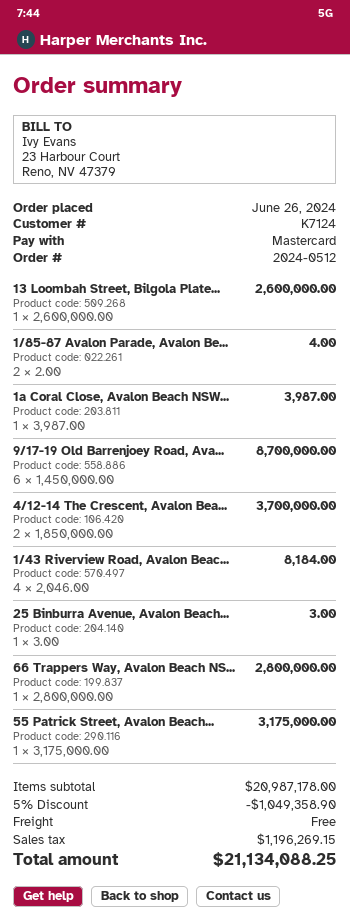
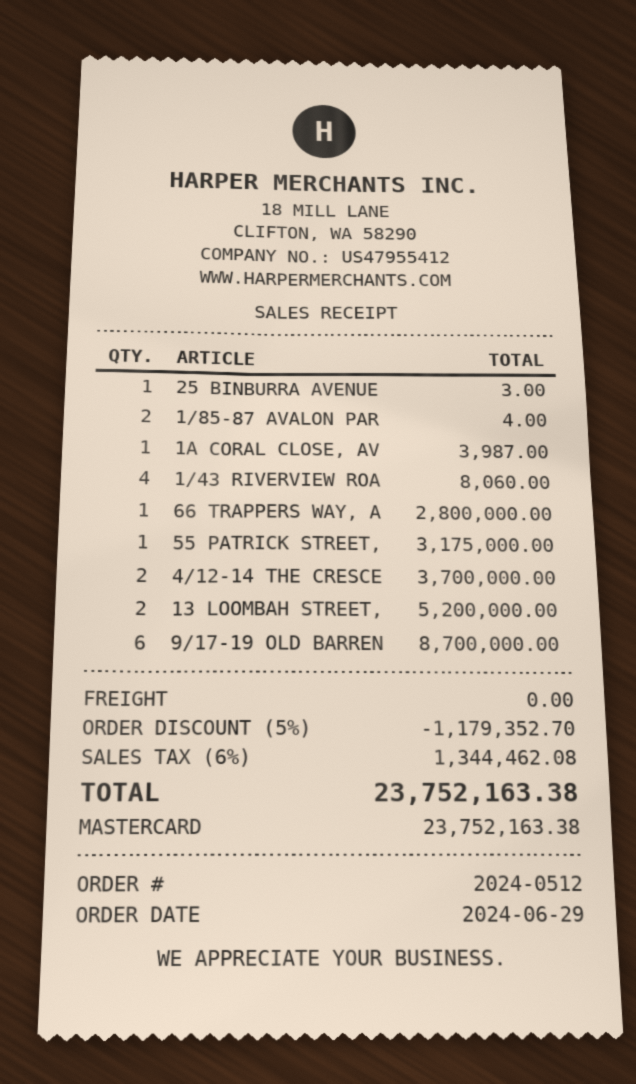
order date: 2024-06-26 -> 2024-06-29
13 Loombah Street, Bilgola Plate...: 1 for 2600000.00 -> 2 for 5200000.00
1/43 Riverview Road, Avalon Beac...: 4 for 8184.00 -> 4 for 8060.00
discount: 5% = 1049358.90 -> 5% = 1179352.70
tax: 1196269.15 -> 1344462.08
total: 21134088.25 -> 23752163.38

